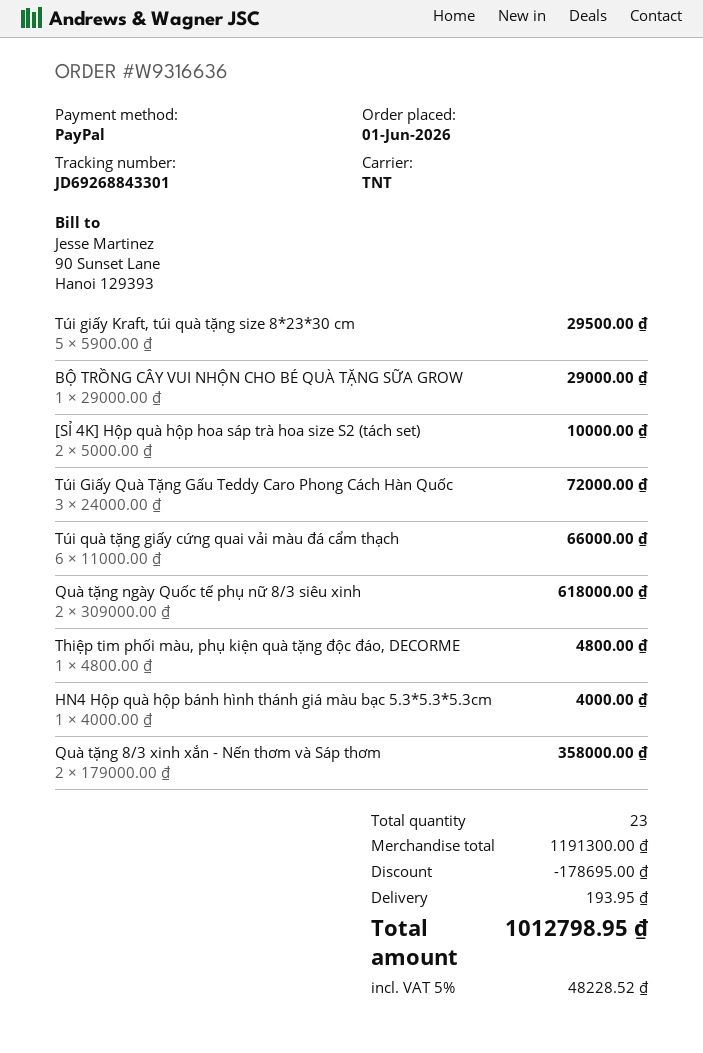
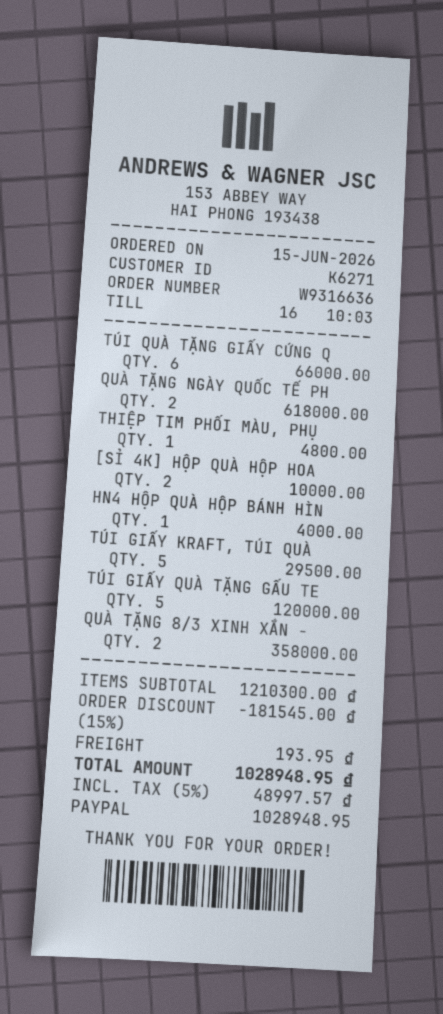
order date: 2026-06-01 -> 2026-06-15
BỘ TRỒNG CÂY VUI NHỘN CHO BÉ QUÀ TẶNG SỮA GROW: 1 for 29000.00 -> none
Túi Giấy Quà Tặng Gấu Teddy Caro Phong Cách Hàn Quốc: 3 for 72000.00 -> 5 for 120000.00
subtotal: 1191300.00 -> 1210300.00
discount: 178695.00 -> 181545.00
tax: 5% = 48228.52 -> 5% = 48997.57
total: 1012798.95 -> 1028948.95

